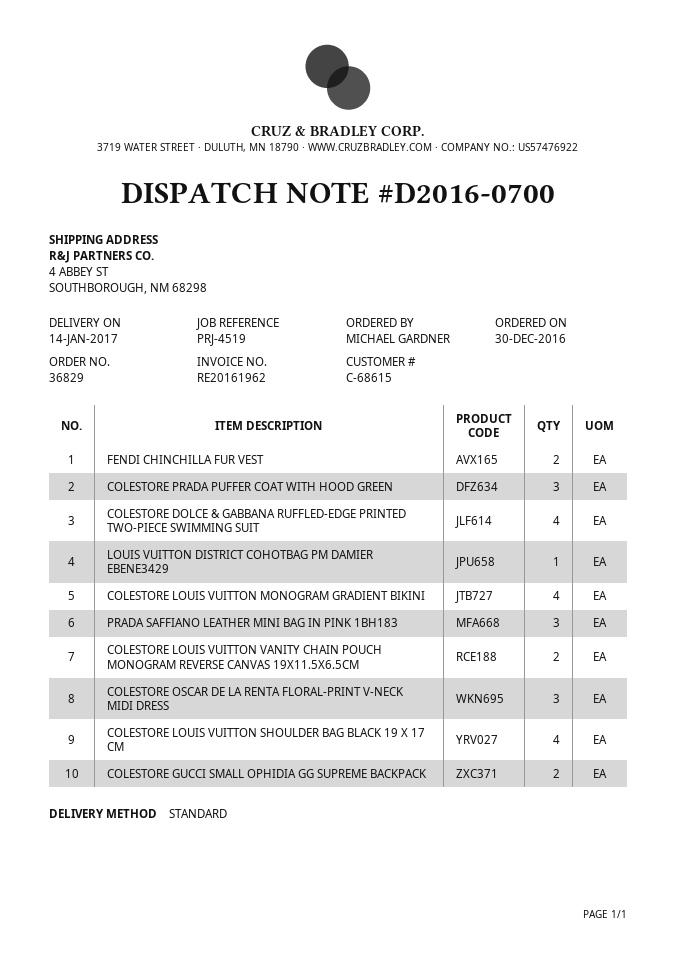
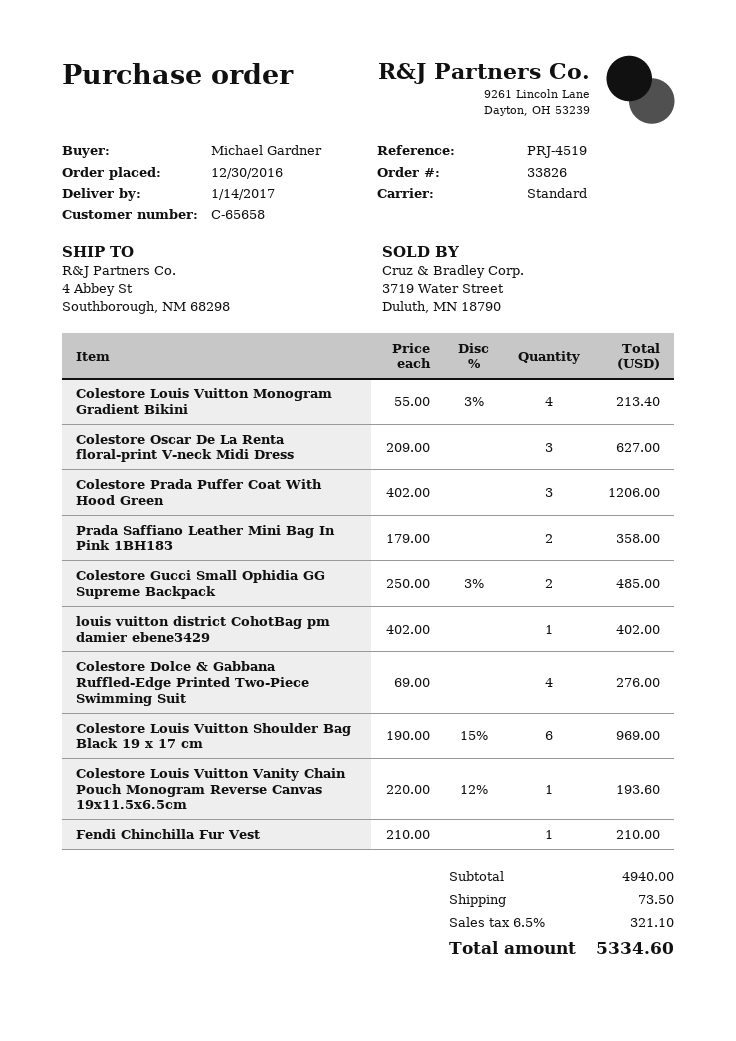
order number: 36829 -> 33826
customer number: C-68615 -> C-65658
FENDI CHINCHILLA FUR VEST: 2 -> 1
PRADA SAFFIANO LEATHER MINI BAG IN PINK 1BH183: 3 -> 2
COLESTORE LOUIS VUITTON VANITY CHAIN POUCH MONOGRAM REVERSE CANVAS 19X11.5X6.5CM: 2 -> 1
COLESTORE LOUIS VUITTON SHOULDER BAG BLACK 19 X 17 CM: 4 -> 6

